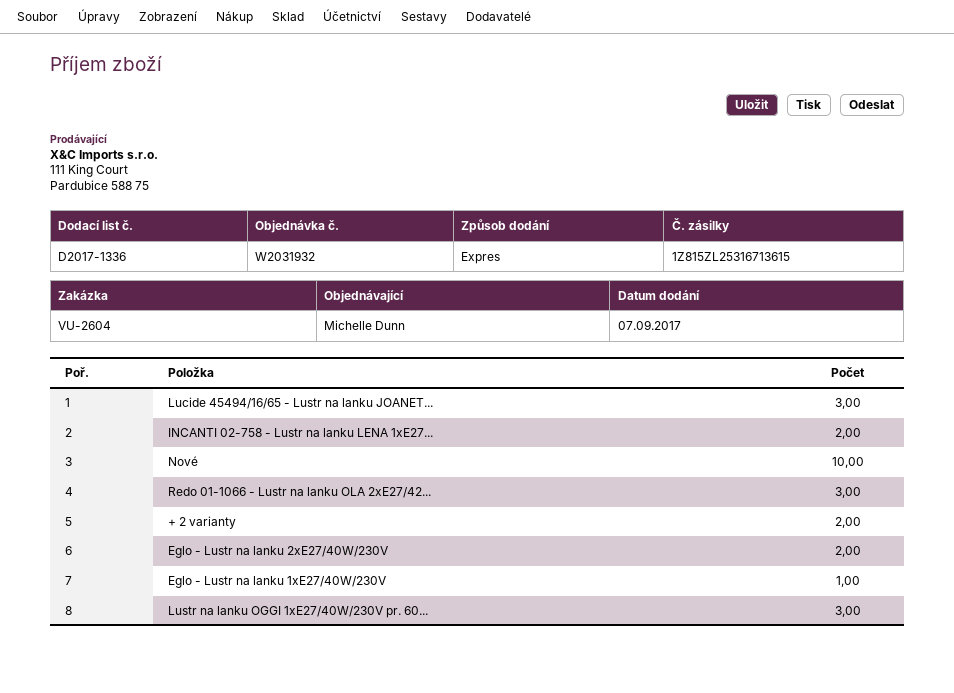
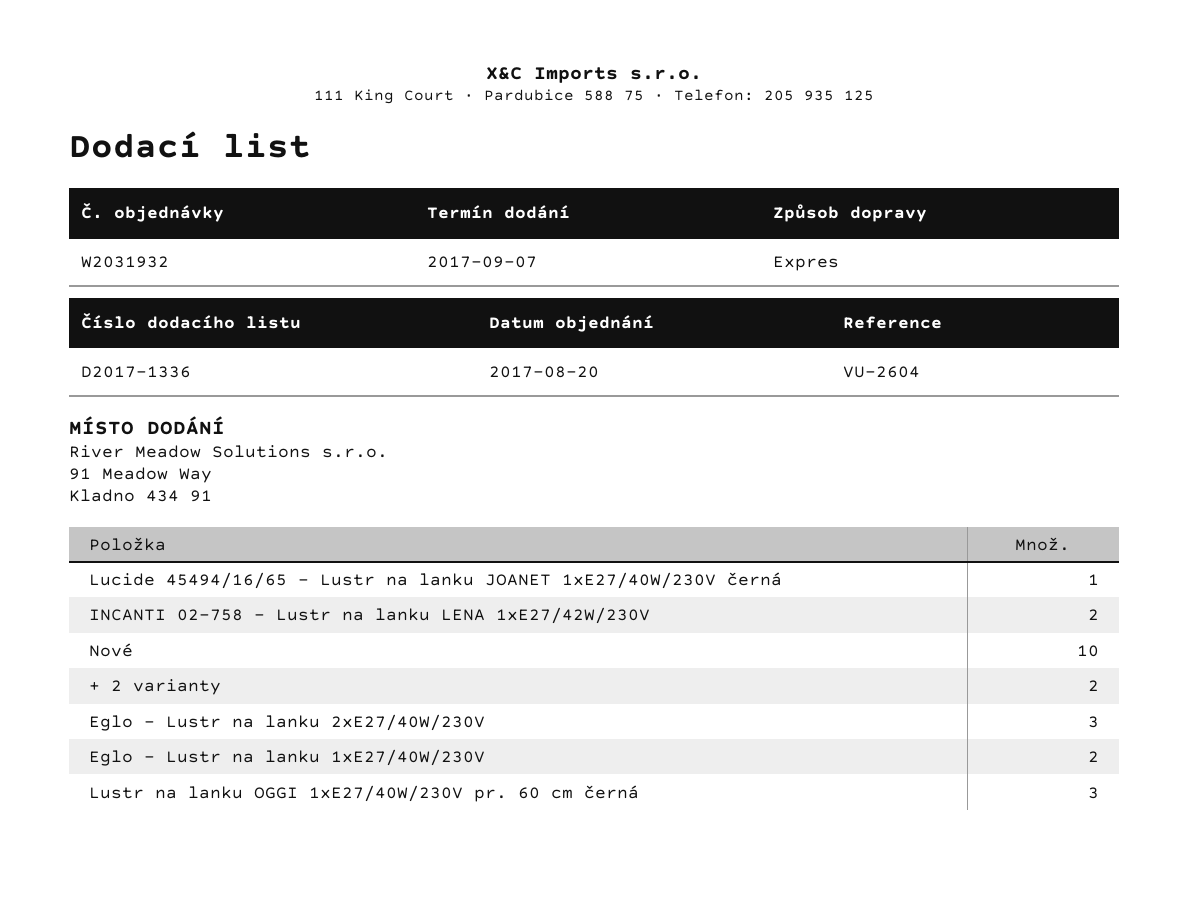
Lucide 45494/16/65 - Lustr na lanku JOANET...: 3 -> 1
Redo 01-1066 - Lustr na lanku OLA 2xE27/42...: 3 -> none
Eglo - Lustr na lanku 2xE27/40W/230V: 2 -> 3
Eglo - Lustr na lanku 1xE27/40W/230V: 1 -> 2

